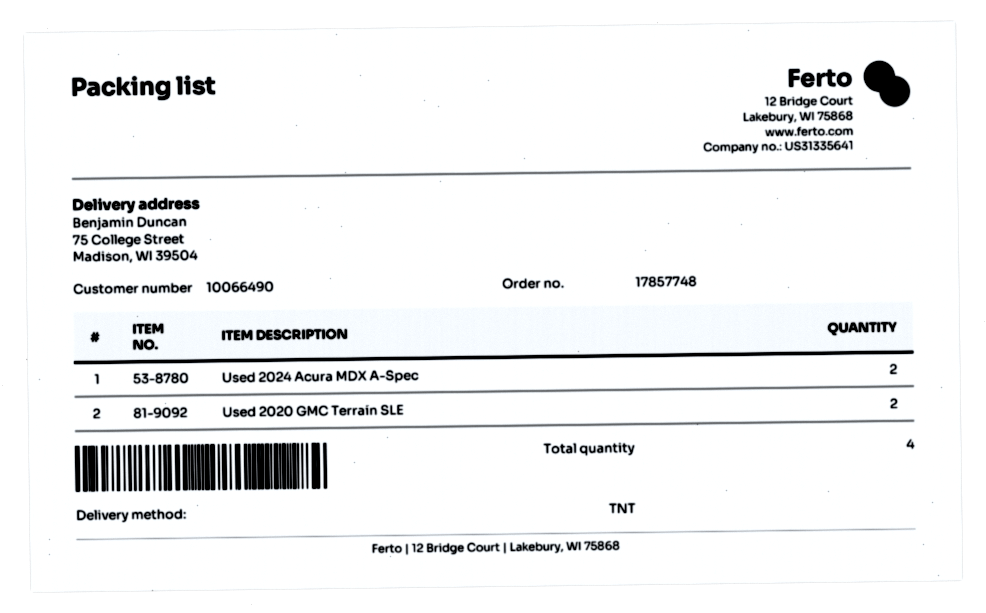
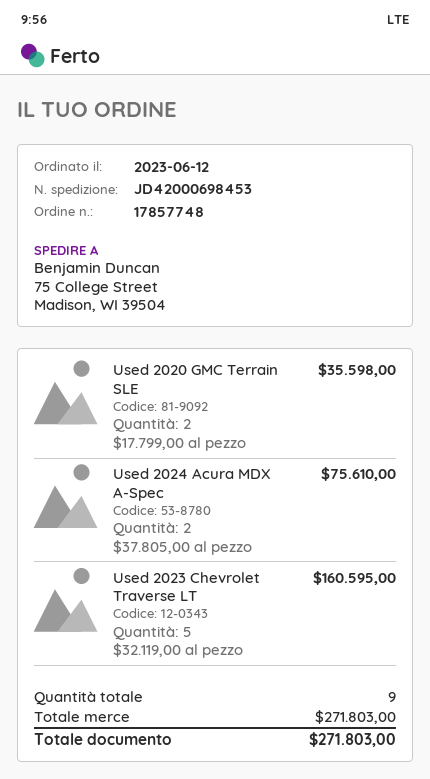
Used 2023 Chevrolet Traverse LT: none -> 5
total quantity: 4 -> 9

